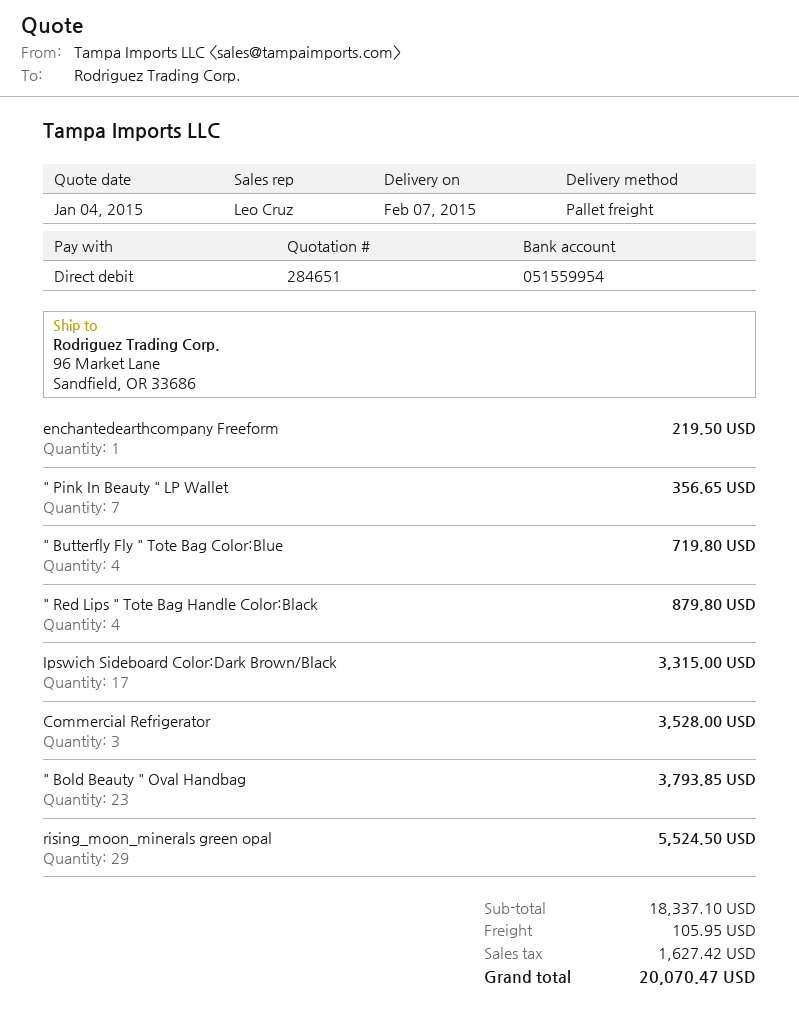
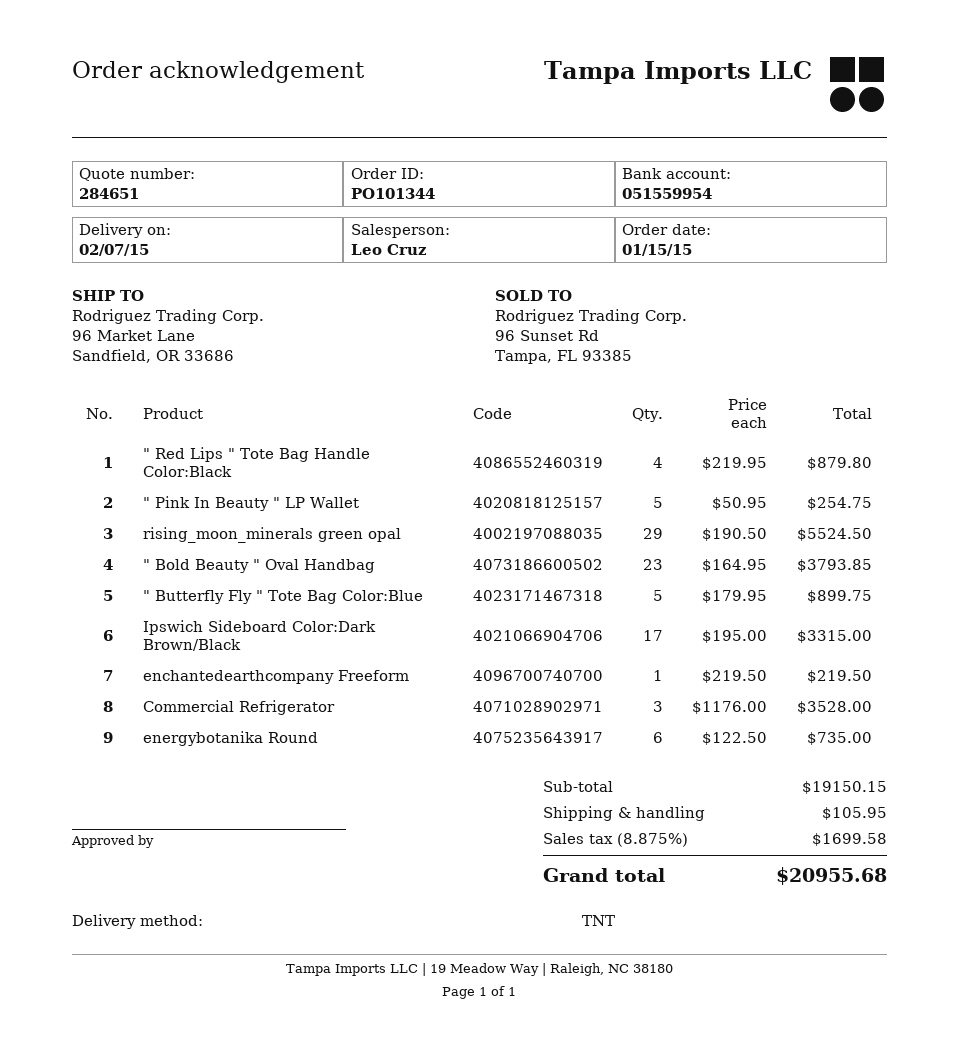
shipping method: pallet freight -> TNT
" Pink In Beauty " LP Wallet: 7 for 356.65 -> 5 for 254.75
" Butterfly Fly " Tote Bag Color:Blue: 4 for 719.80 -> 5 for 899.75
energybotanika Round: none -> 6 for 735.00
subtotal: 18337.10 -> 19150.15
tax: 1627.42 -> 1699.58
total: 20070.47 -> 20955.68

